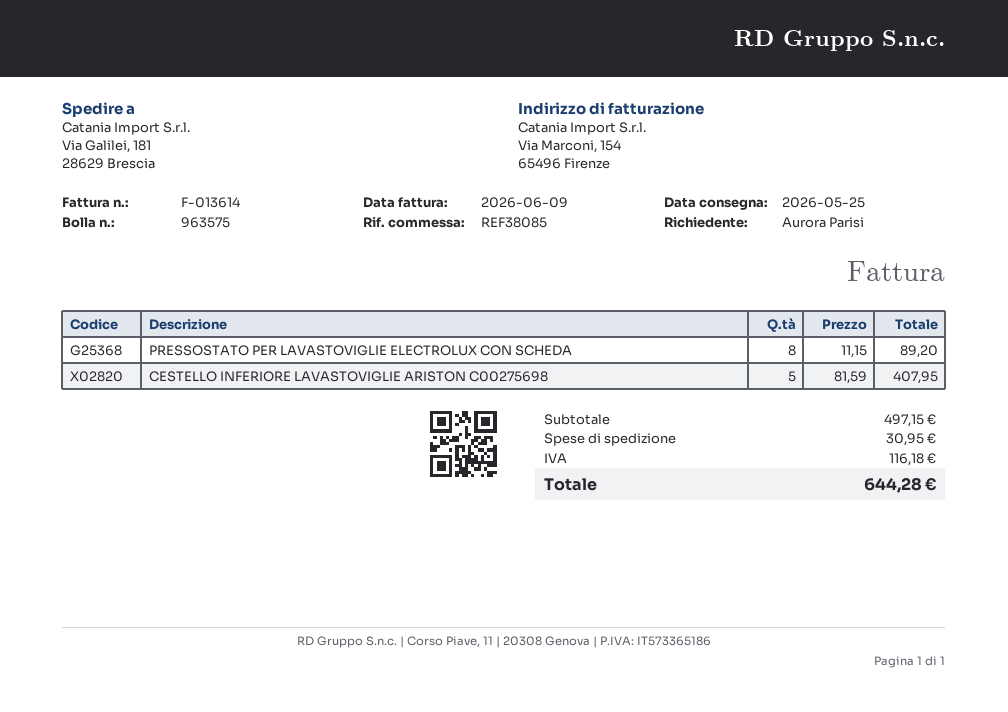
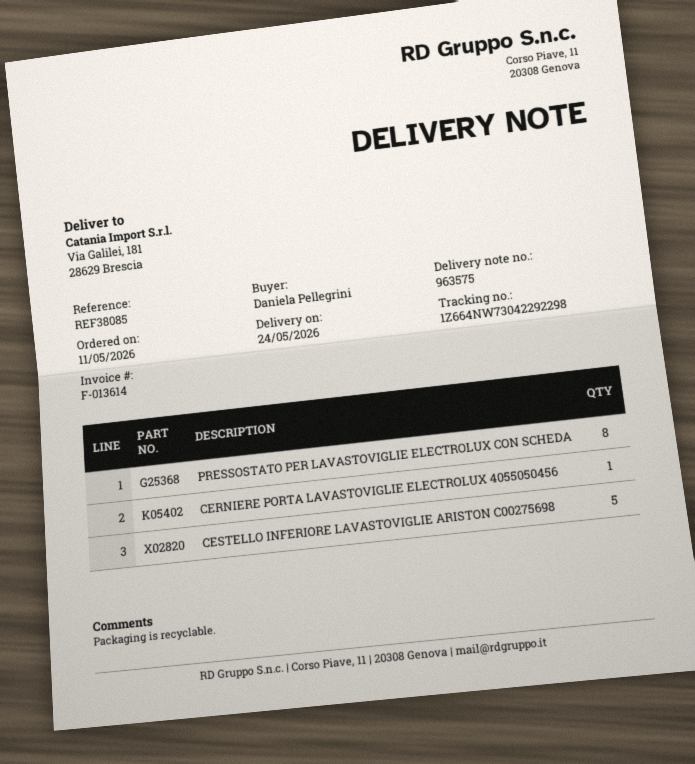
delivery date: 2026-05-25 -> 2026-05-24
ordered by: Aurora Parisi -> Daniela Pellegrini
CERNIERE PORTA LAVASTOVIGLIE ELECTROLUX 4055050456: none -> 1

